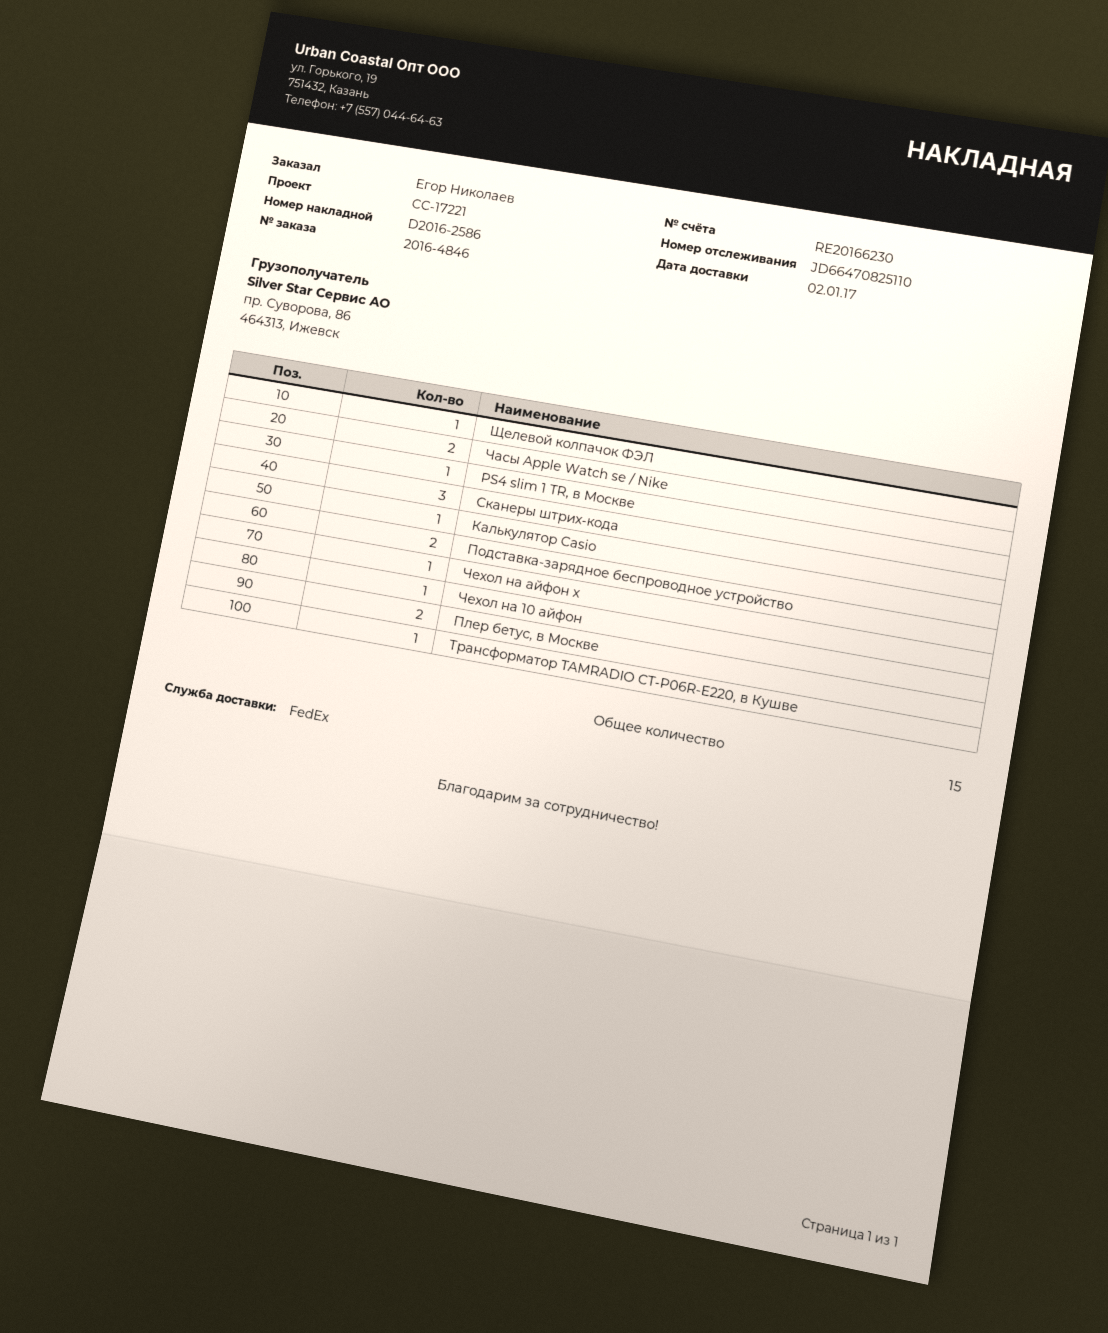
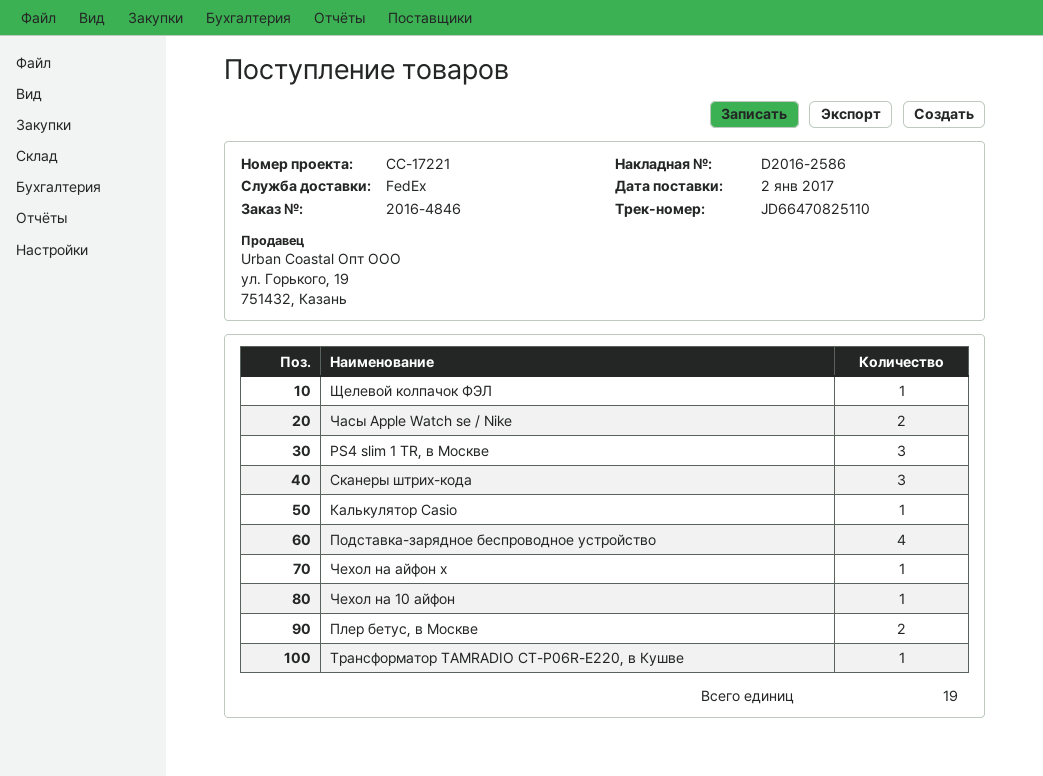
PS4 slim 1 TR, в Москве: 1 -> 3
Подставка-зарядное беспроводное устройство: 2 -> 4
total quantity: 15 -> 19

